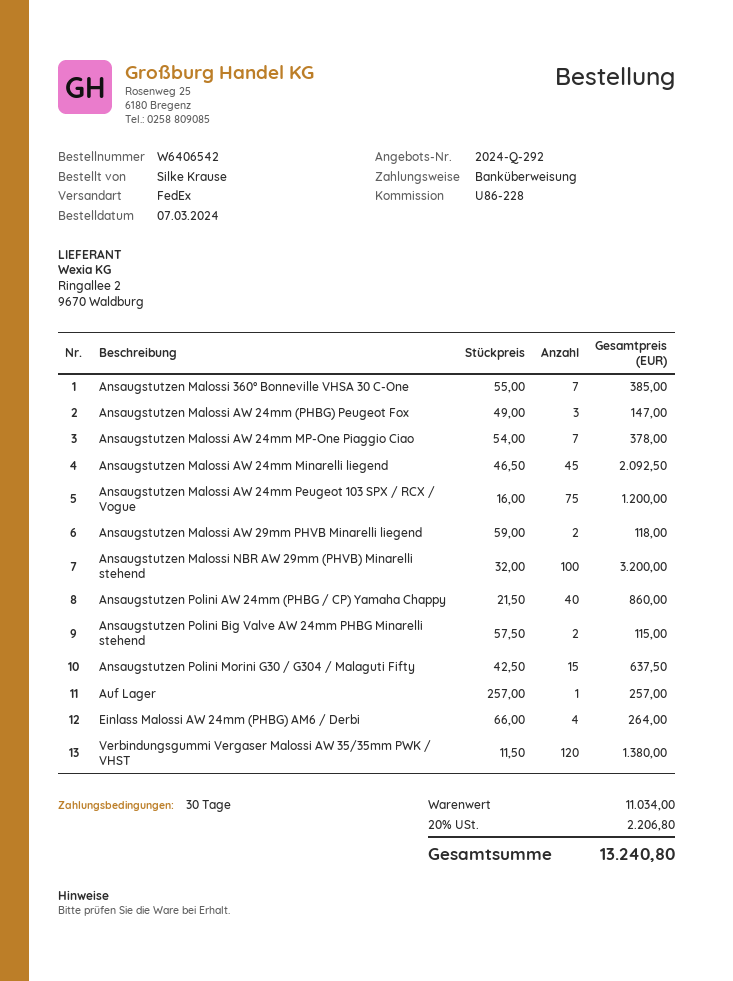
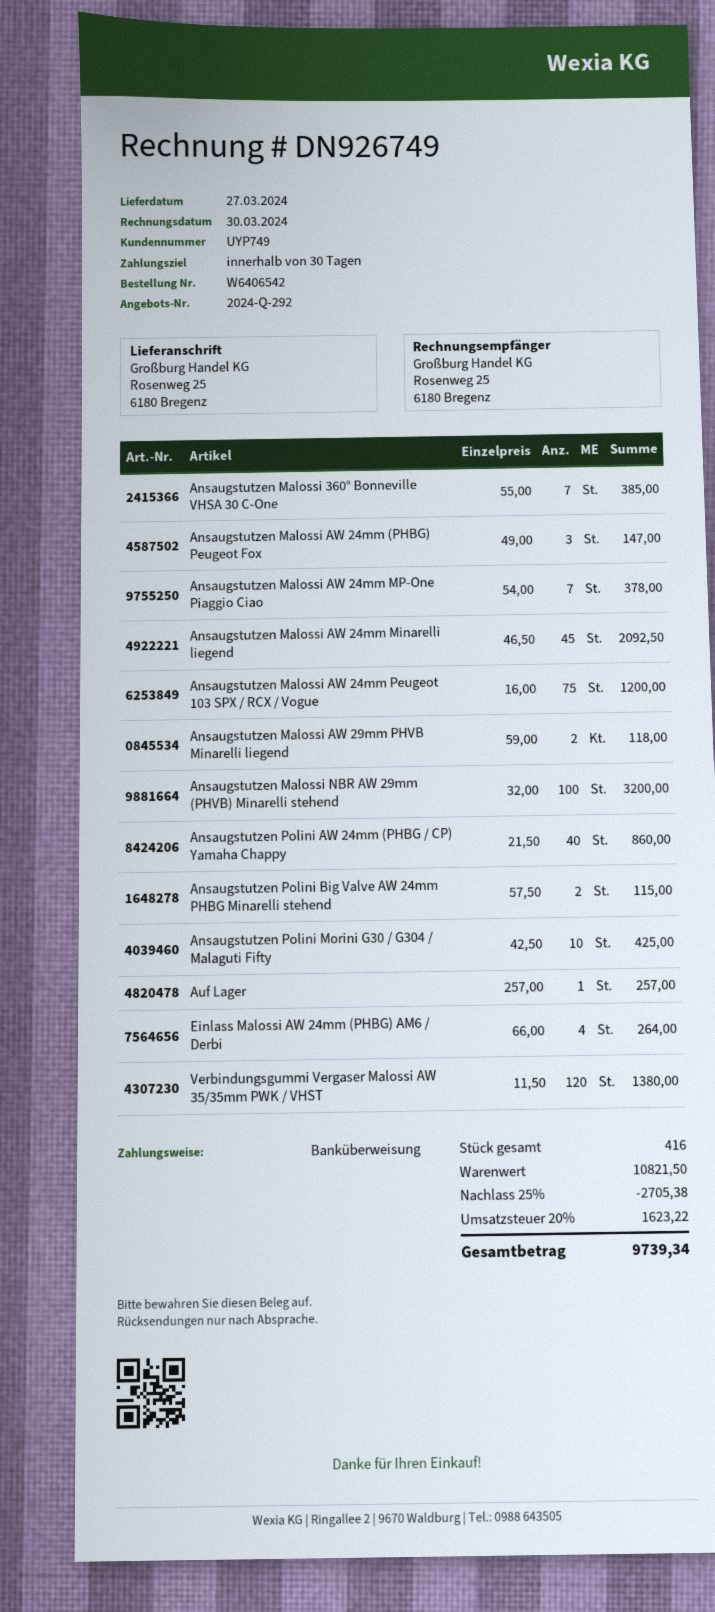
Ansaugstutzen Polini Morini G30 / G304 / Malaguti Fifty: 15 x 42.50 = 637.50 -> 10 x 42.50 = 425.00
subtotal: 11034.00 -> 10821.50
discount: none -> 25% = 2705.38
tax: 20% = 2206.80 -> 20% = 1623.22
total: 13240.80 -> 9739.34

